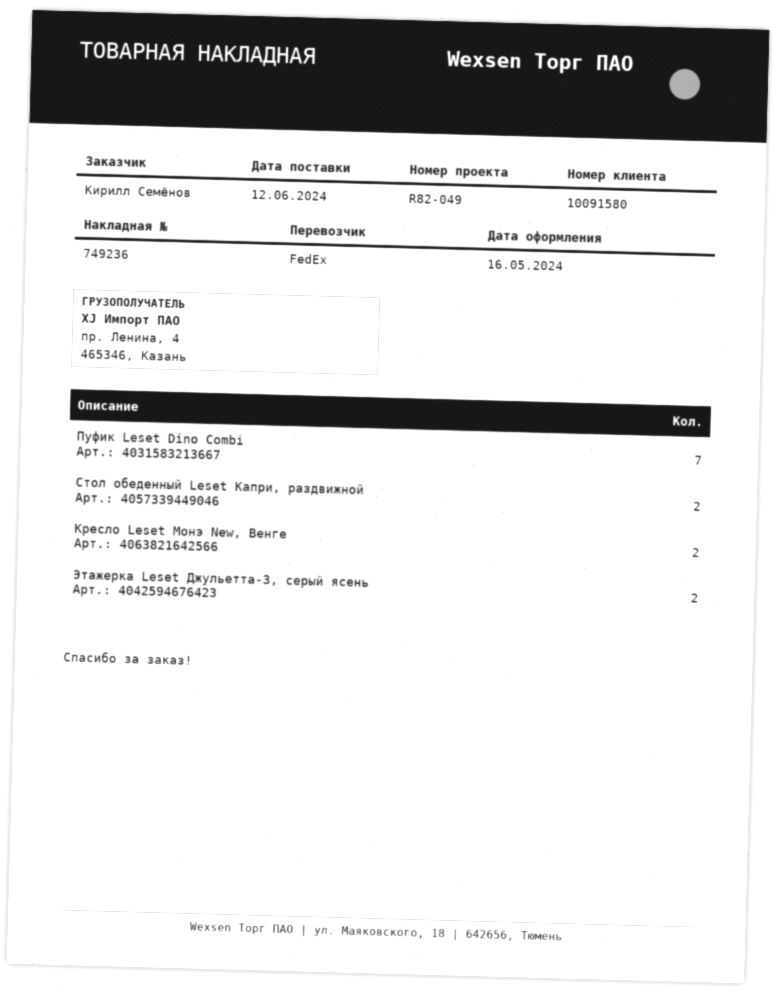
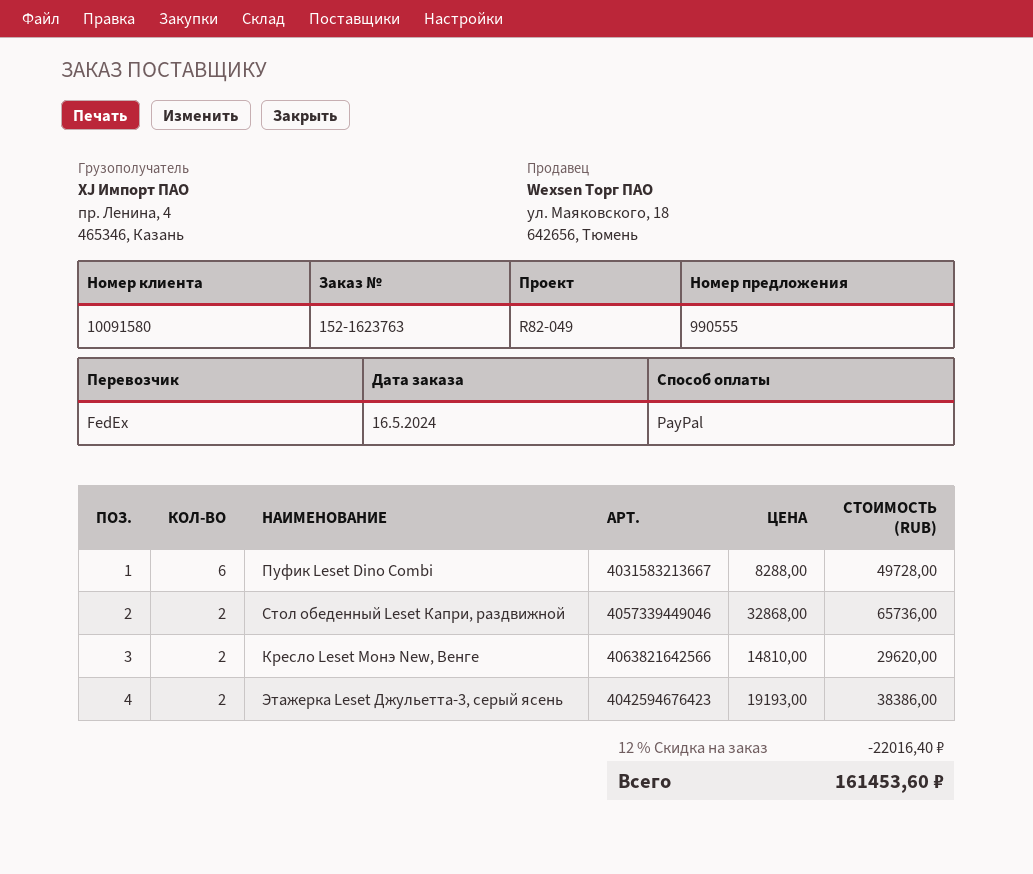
Пуфик Leset Dino Combi: 7 -> 6

